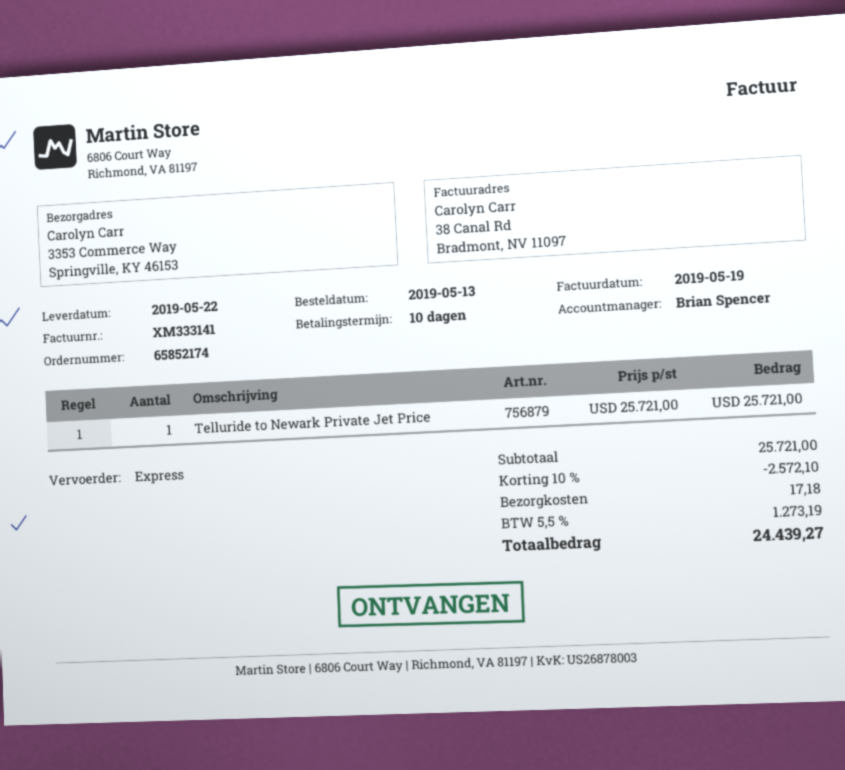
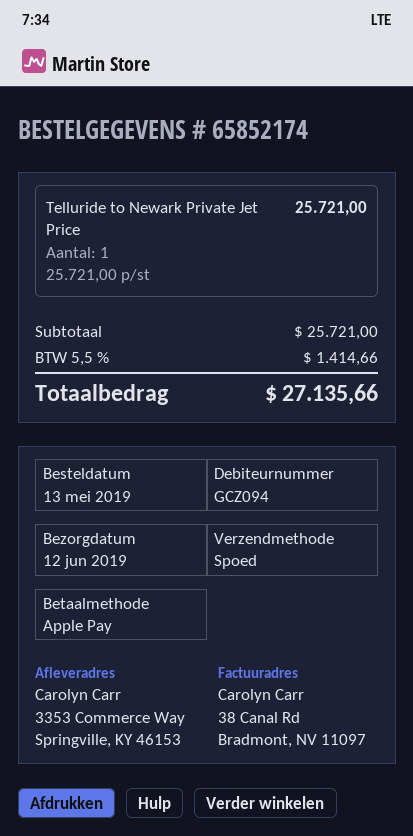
delivery date: 2019-05-22 -> 2019-06-12
discount: 10% = 2572.10 -> none
shipping: 17.18 -> none
tax: 5.5% = 1273.19 -> 5.5% = 1414.66
total: 24439.27 -> 27135.66

